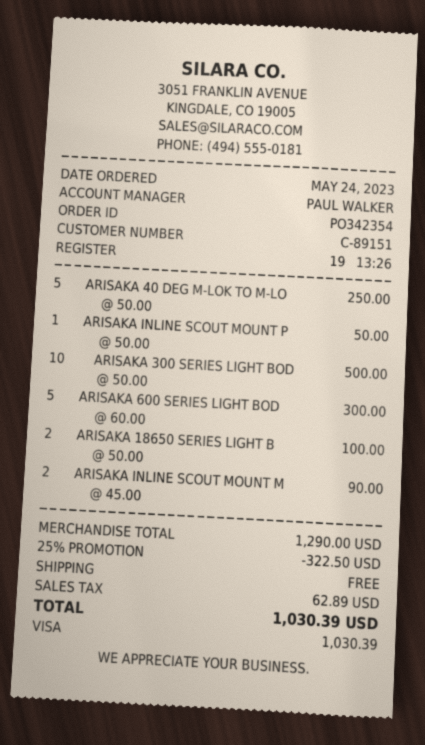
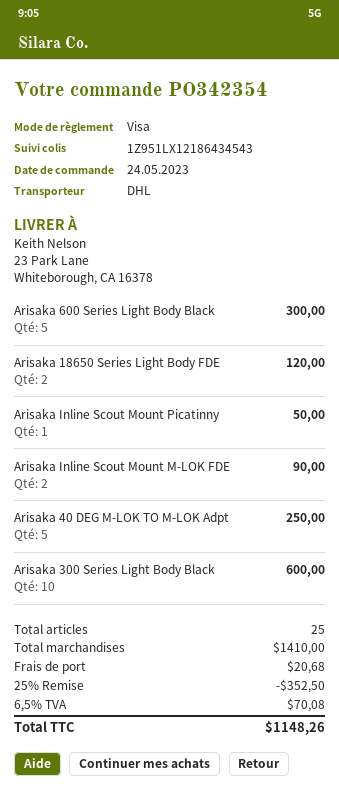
ARISAKA 300 SERIES LIGHT BOD: 10 for 500.00 -> 10 for 600.00
ARISAKA 18650 SERIES LIGHT B: 2 for 100.00 -> 2 for 120.00
subtotal: 1290.00 -> 1410.00
discount: 25% = 322.50 -> 25% = 352.50
shipping: 0.00 -> 20.68
tax: 62.89 -> 70.08
total: 1030.39 -> 1148.26

